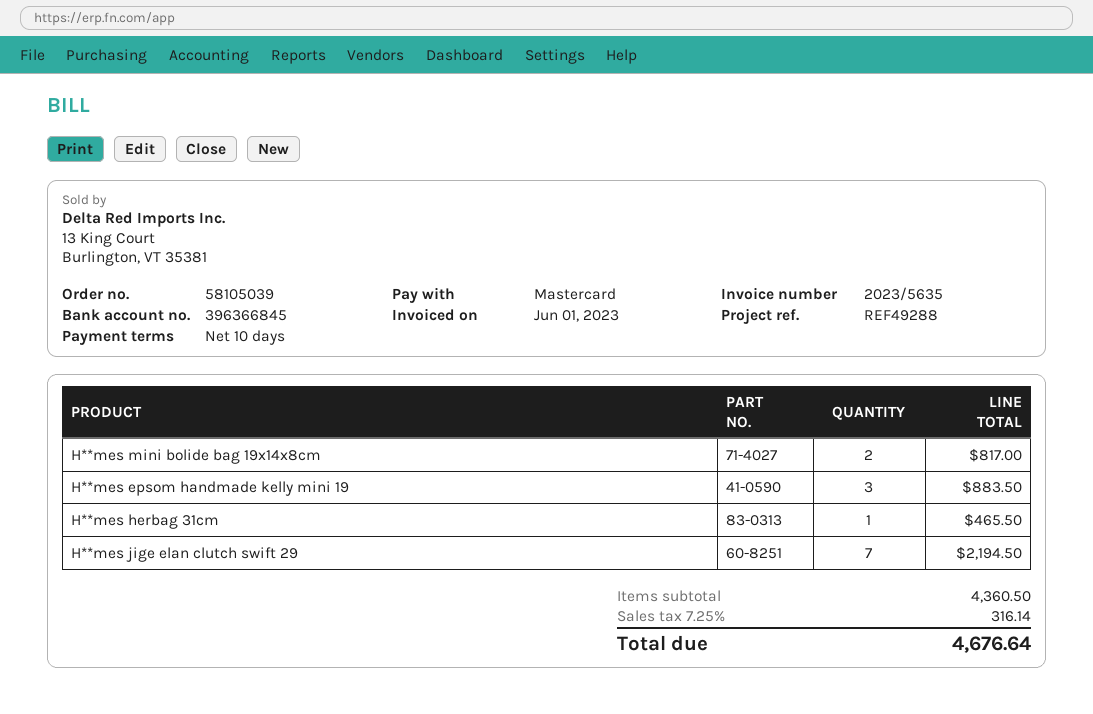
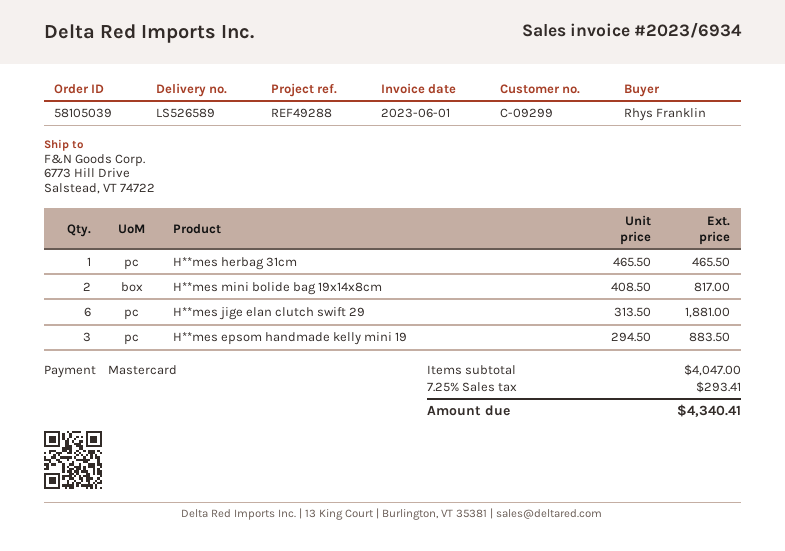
invoice number: 2023/5635 -> 2023/6934
H**mes jige elan clutch swift 29: 7 for 2194.50 -> 6 for 1881.00
subtotal: 4360.50 -> 4047.00
tax: 7.25% = 316.14 -> 7.25% = 293.41
total: 4676.64 -> 4340.41

